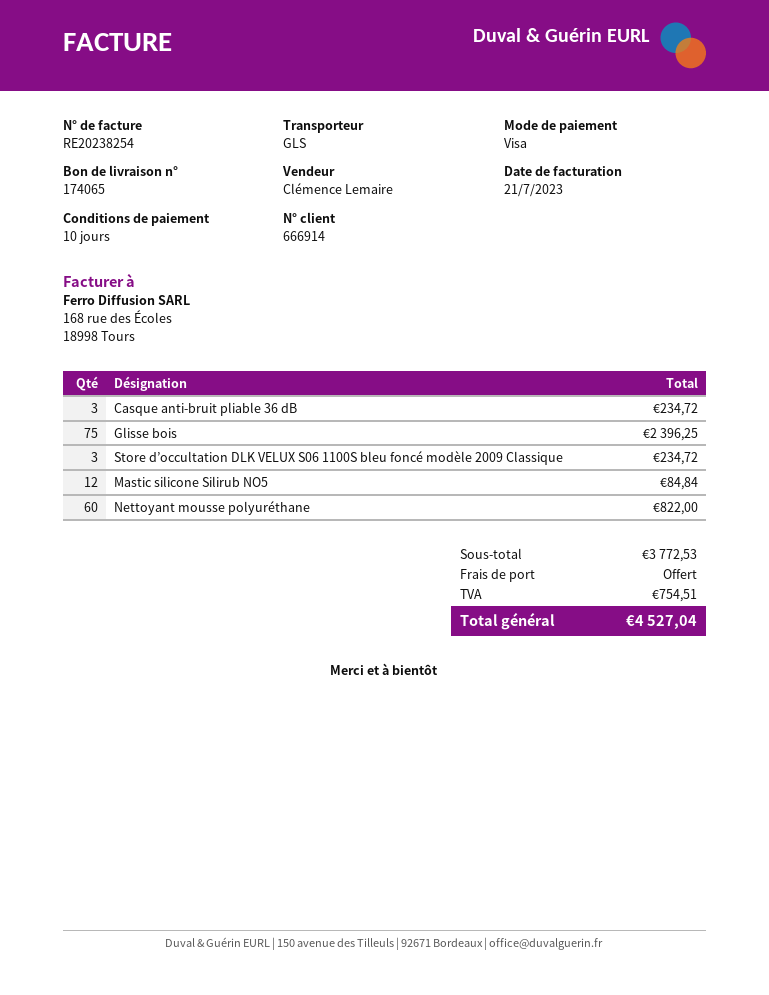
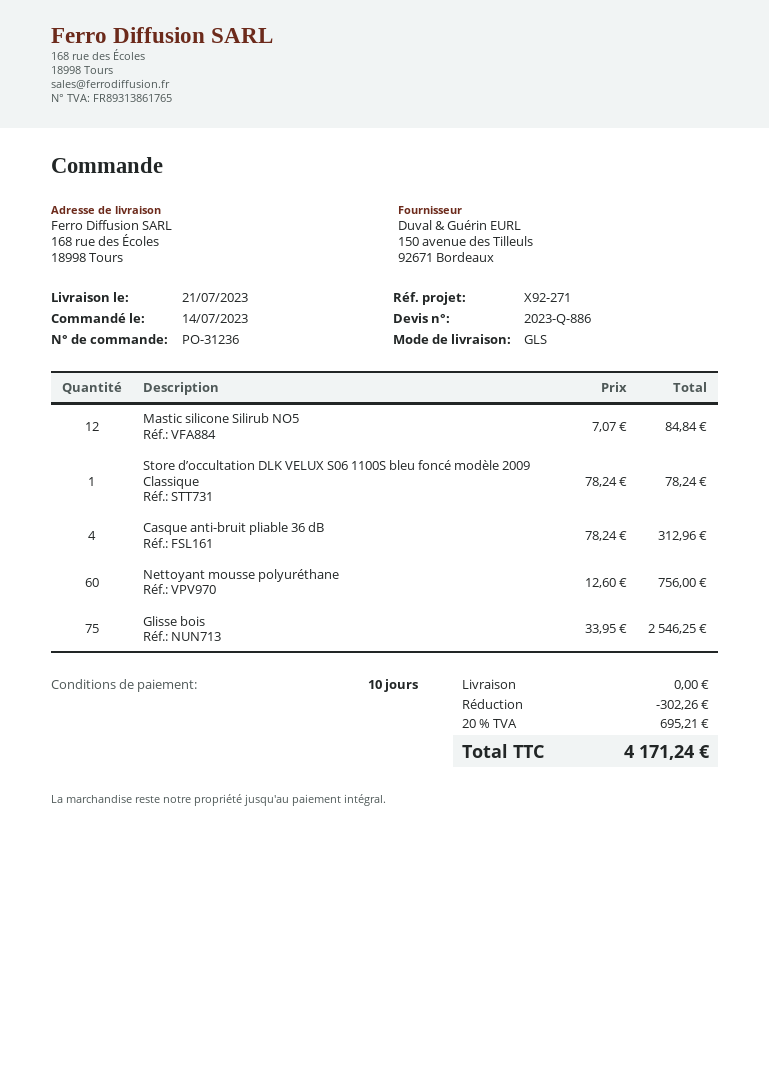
Casque anti-bruit pliable 36 dB: 3 for 234.72 -> 4 for 312.96
Glisse bois: 75 for 2396.25 -> 75 for 2546.25
Store d’occultation DLK VELUX S06 1100S bleu foncé modèle 2009 Classique: 3 for 234.72 -> 1 for 78.24
Nettoyant mousse polyuréthane: 60 for 822.00 -> 60 for 756.00
discount: none -> 302.26
tax: 754.51 -> 695.21
total: 4527.04 -> 4171.24

